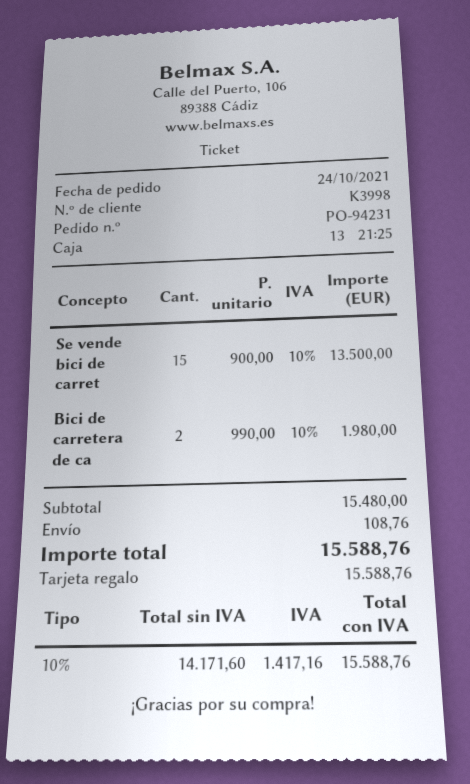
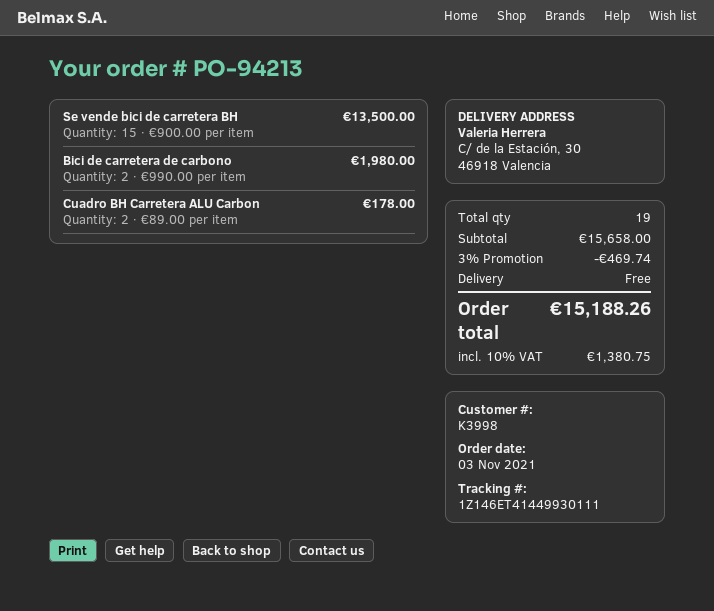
order number: PO-94231 -> PO-94213
order date: 2021-10-24 -> 2021-11-03
Cuadro BH Carretera ALU Carbon: none -> 2 x 89.00 = 178.00
subtotal: 15480.00 -> 15658.00
discount: none -> 3% = 469.74
shipping: 108.76 -> 0.00
tax: 10% = 1417.16 -> 10% = 1380.75
total: 15588.76 -> 15188.26

